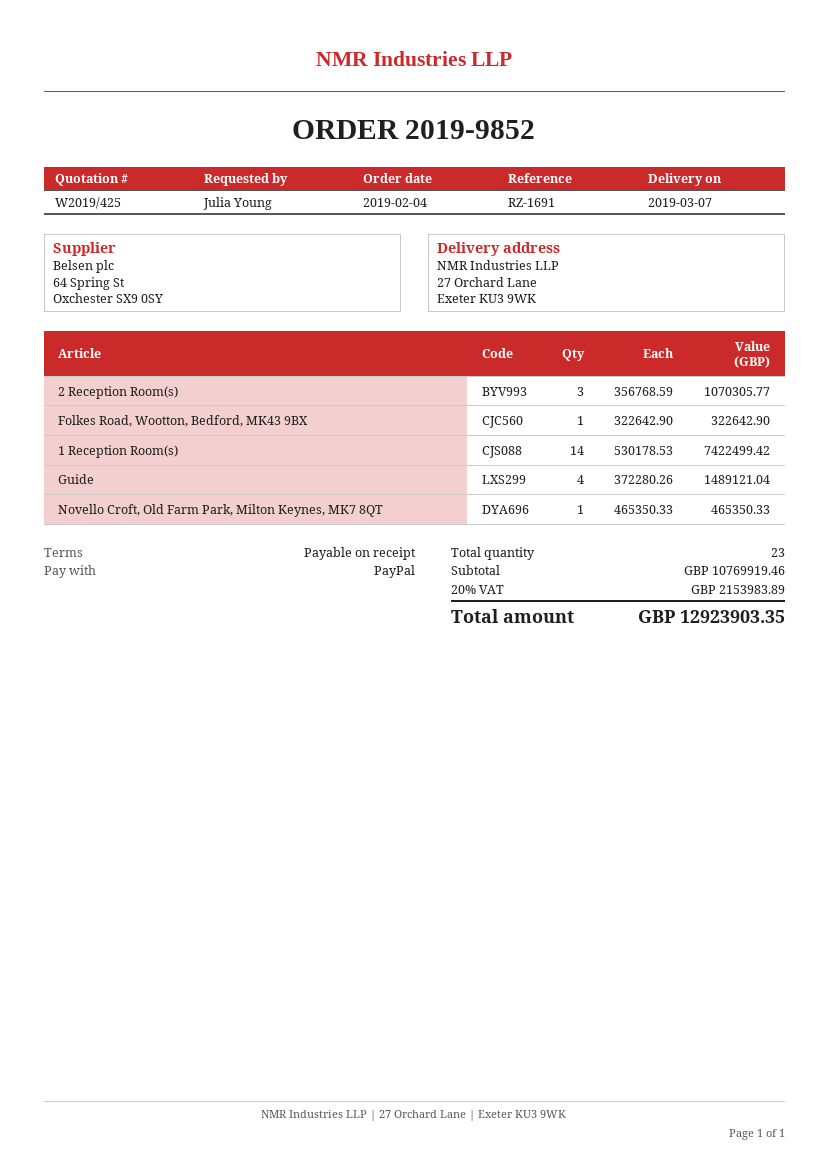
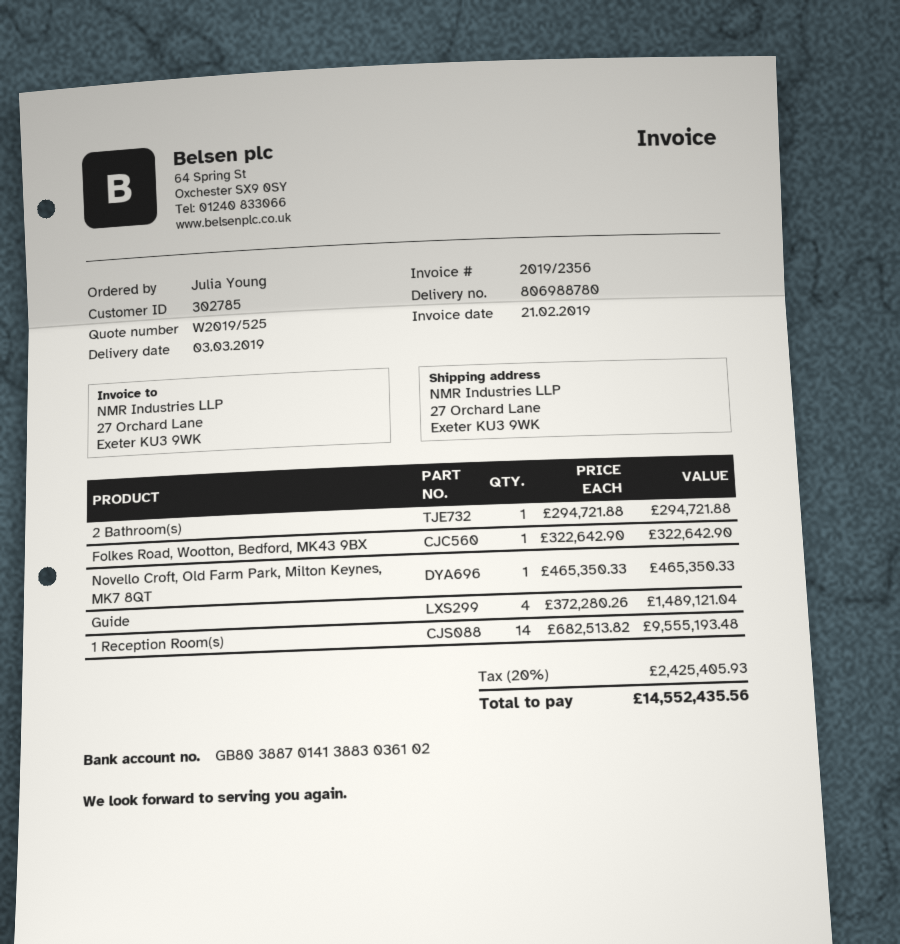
quote number: W2019/425 -> W2019/525
delivery date: 2019-03-07 -> 2019-03-03
2 Reception Room(s): 3 x 356768.59 = 1070305.77 -> none
1 Reception Room(s): 14 x 530178.53 = 7422499.42 -> 14 x 682513.82 = 9555193.48
2 Bathroom(s): none -> 1 x 294721.88 = 294721.88
tax: 20% = 2153983.89 -> 20% = 2425405.93
total: 12923903.35 -> 14552435.56

